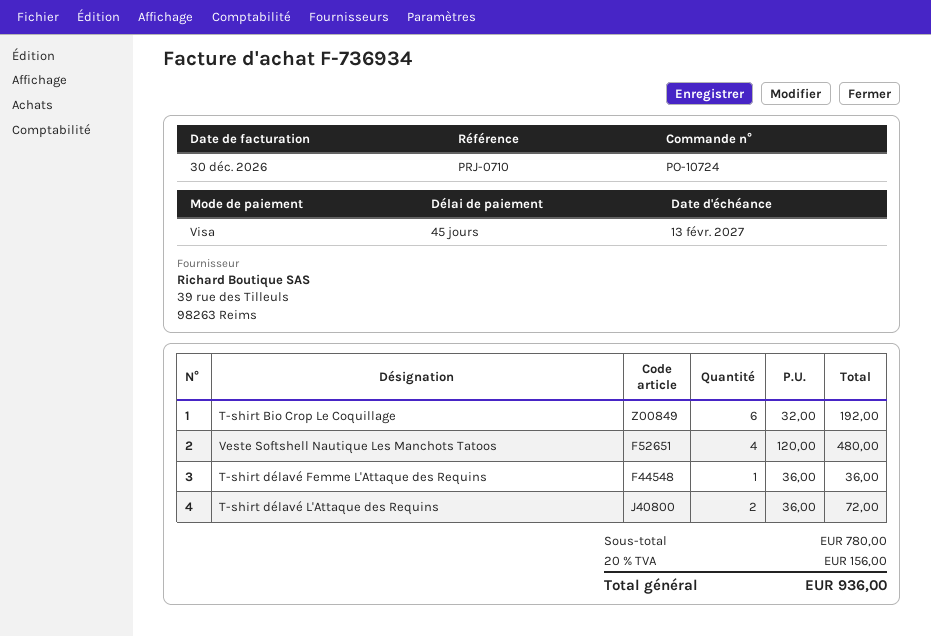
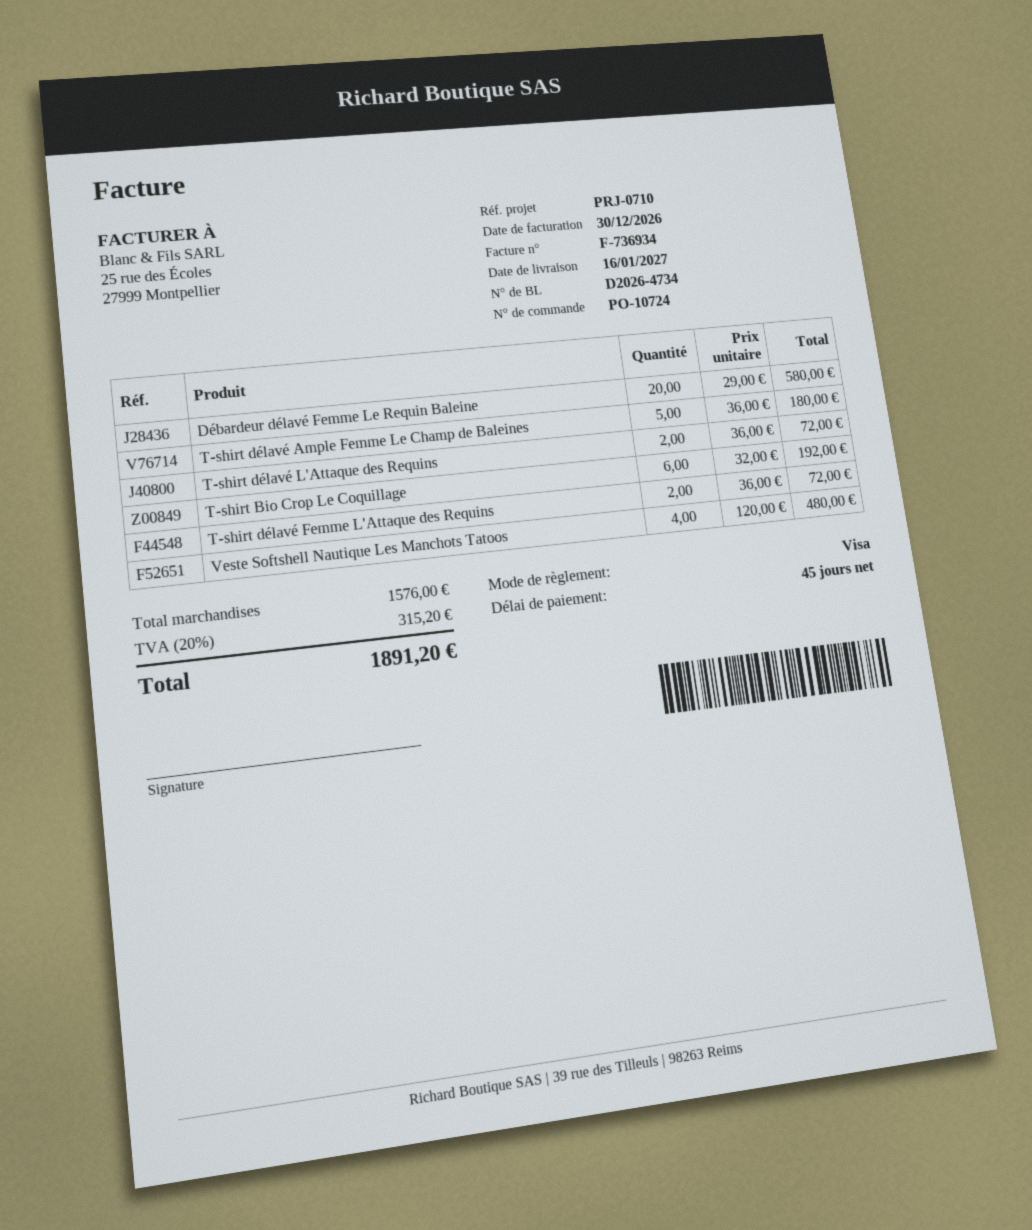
T-shirt délavé Femme L'Attaque des Requins: 1 x 36.00 = 36.00 -> 2 x 36.00 = 72.00
Débardeur délavé Femme Le Requin Baleine: none -> 20 x 29.00 = 580.00
T-shirt délavé Ample Femme Le Champ de Baleines: none -> 5 x 36.00 = 180.00
subtotal: 780.00 -> 1576.00
tax: 20% = 156.00 -> 20% = 315.20
total: 936.00 -> 1891.20

